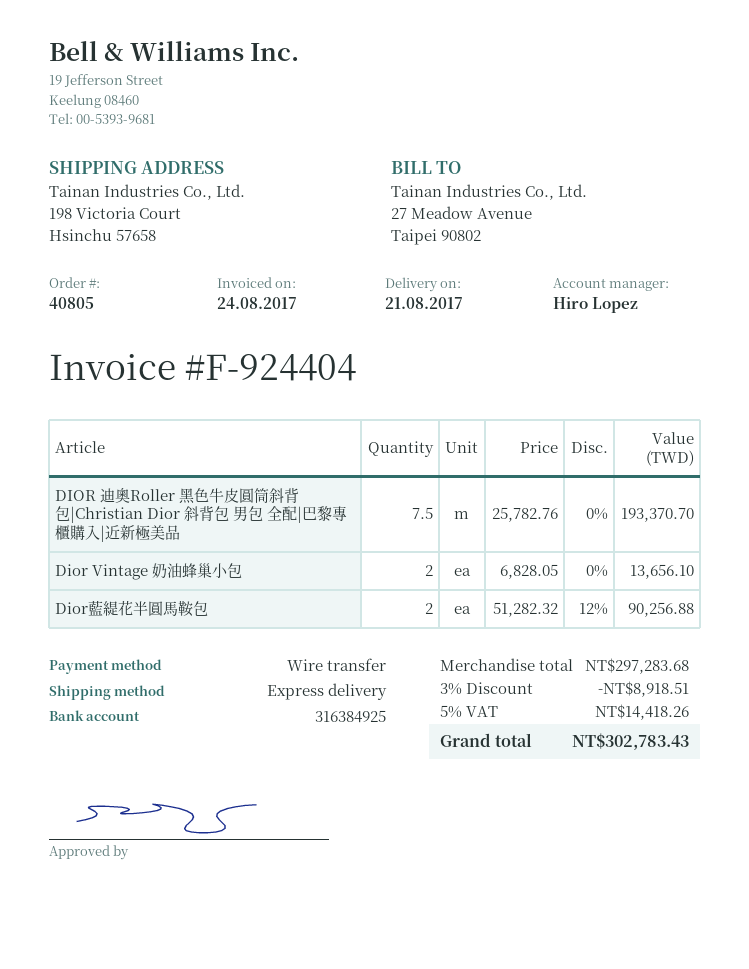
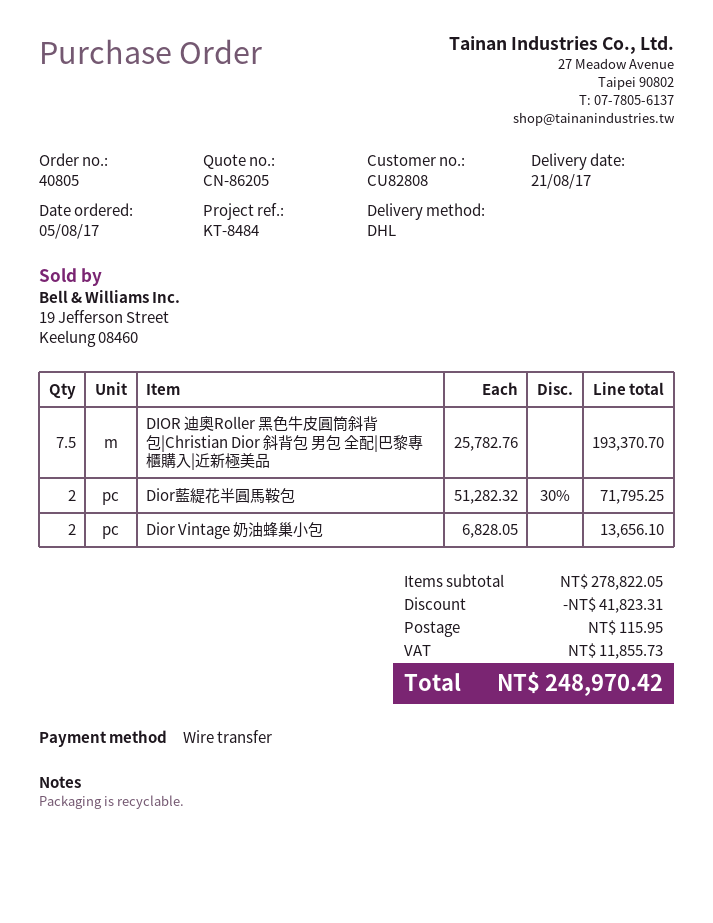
shipping method: express -> DHL
Dior藍緹花半圓馬鞍包: 2 x 51282.32 - 12% = 90256.88 -> 2 x 51282.32 - 30% = 71795.25
subtotal: 297283.68 -> 278822.05
discount: 8918.51 -> 41823.31
shipping: none -> 115.95
tax: 14418.26 -> 11855.73
total: 302783.43 -> 248970.42

